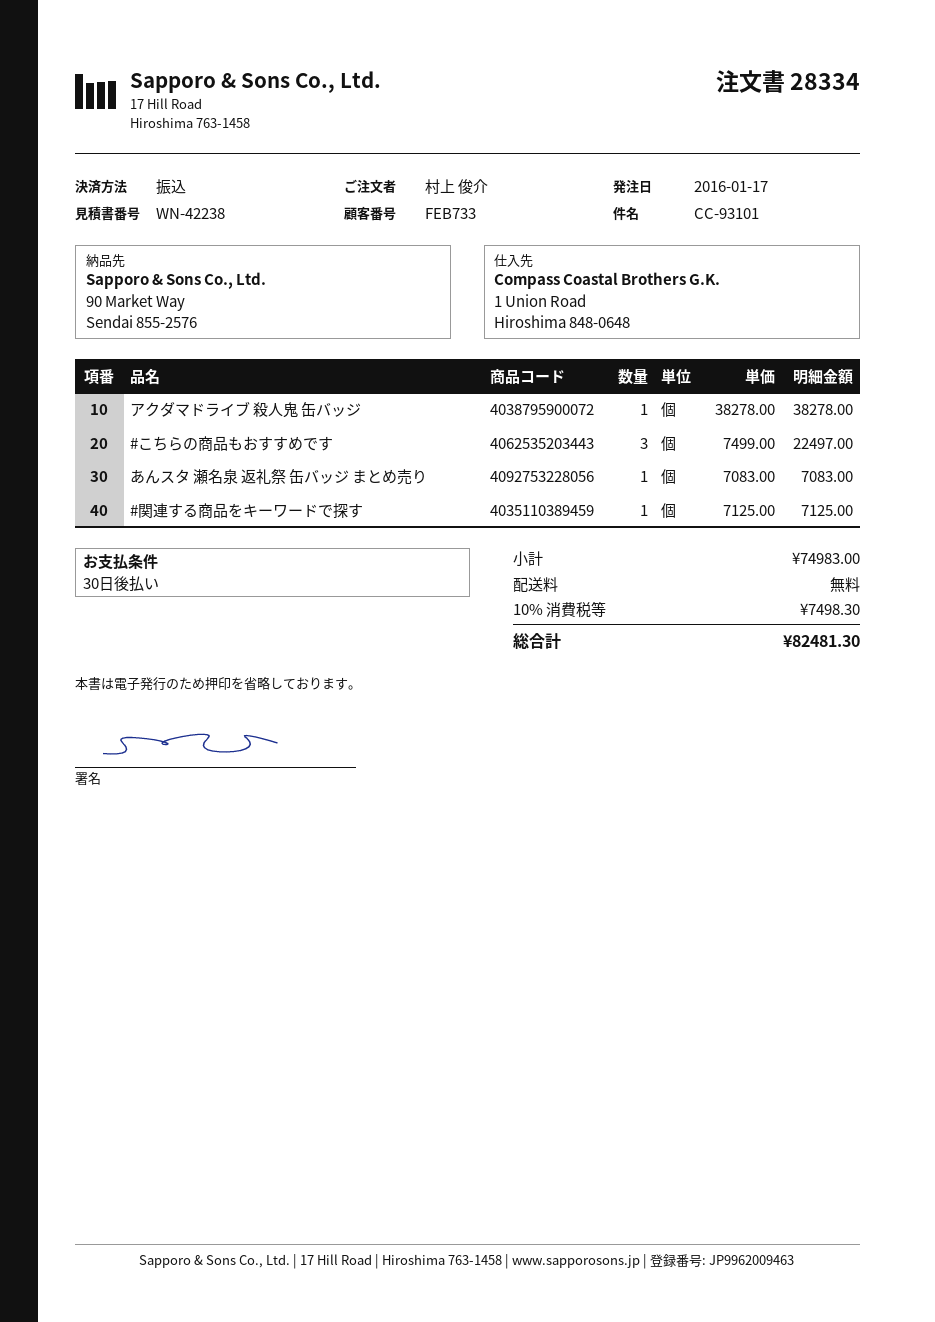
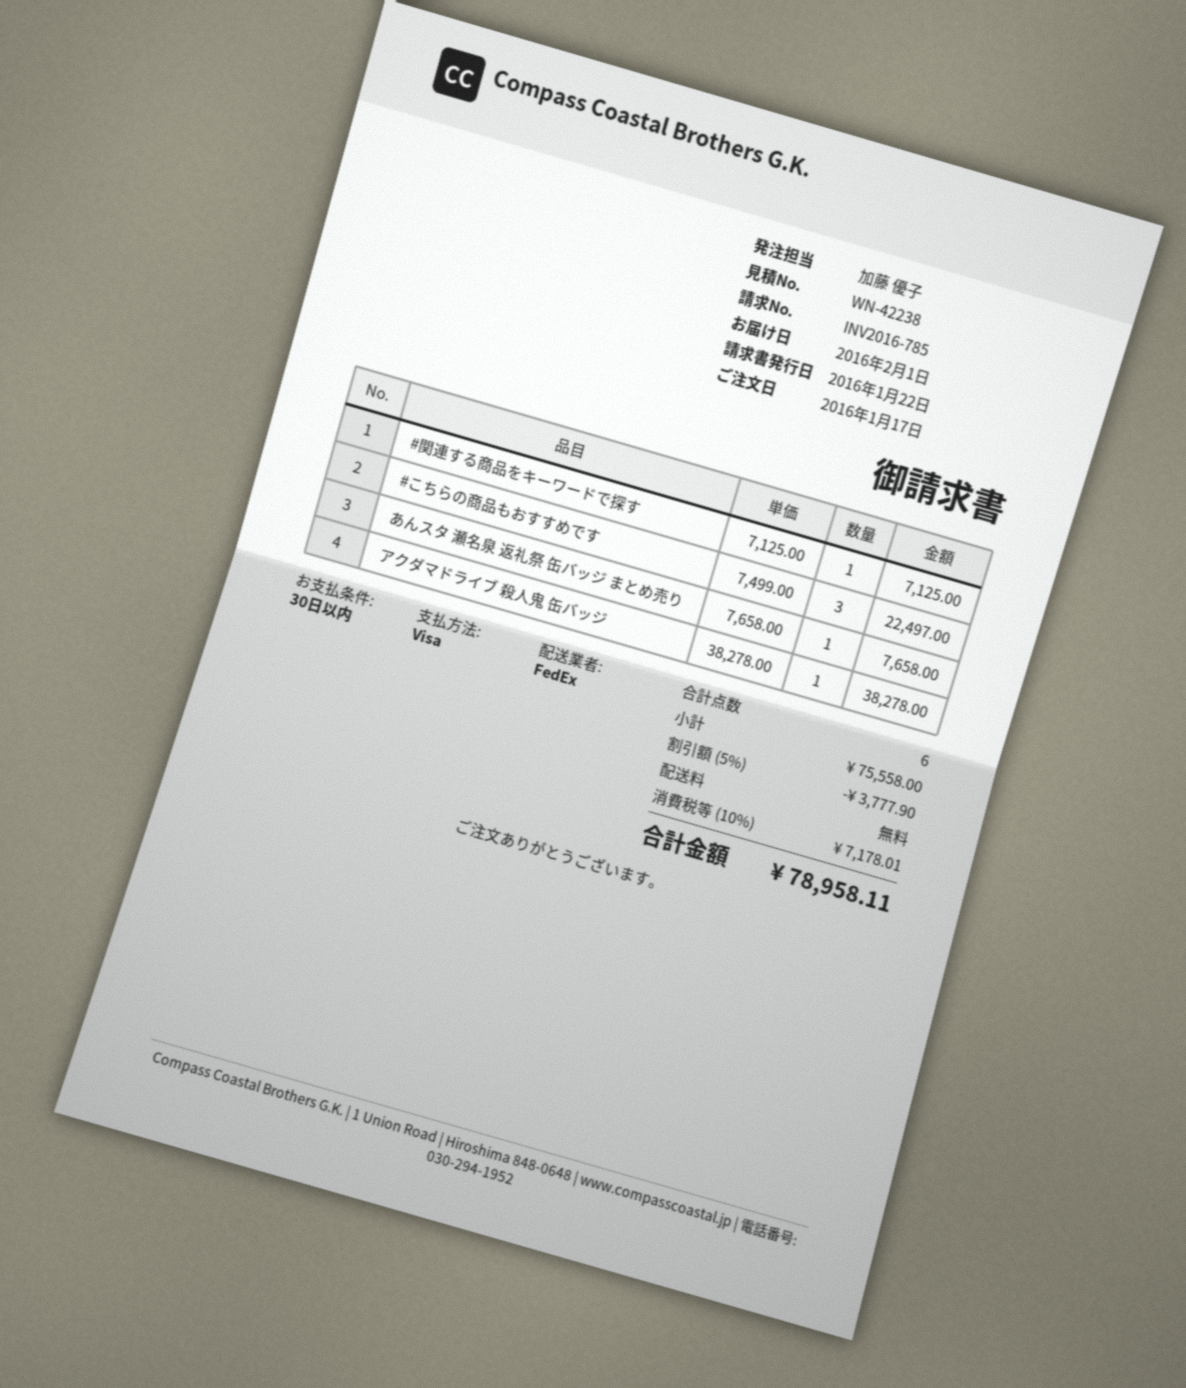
ordered by: 村上 俊介 -> 加藤 優子
payment method: bank transfer -> Visa
あんスタ 瀬名泉 返礼祭 缶バッジ まとめ売り: 1 x 7083.00 = 7083.00 -> 1 x 7658.00 = 7658.00
subtotal: 74983.00 -> 75558.00
discount: none -> 5% = 3777.90
tax: 10% = 7498.30 -> 10% = 7178.01
total: 82481.30 -> 78958.11

